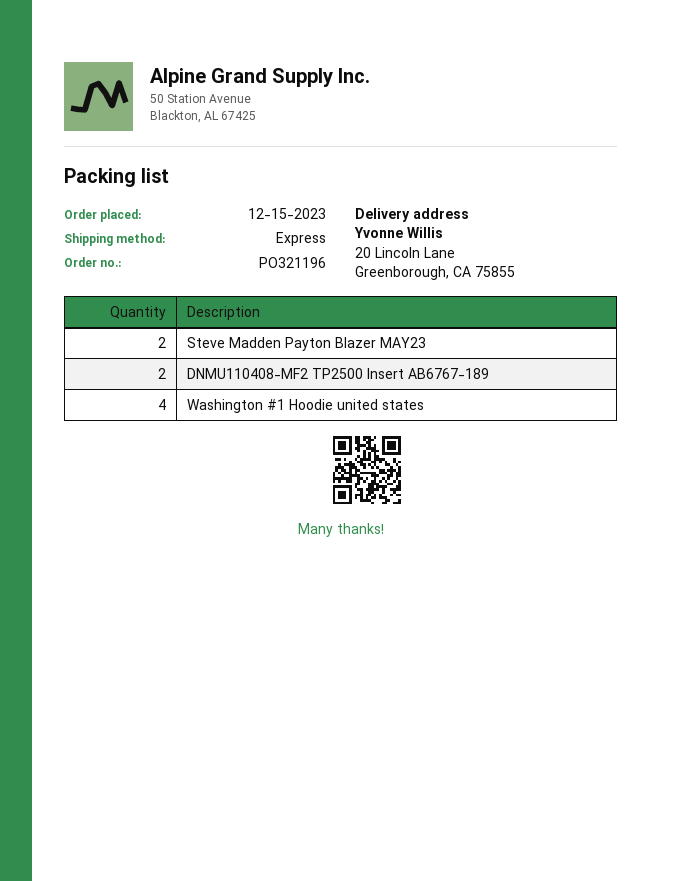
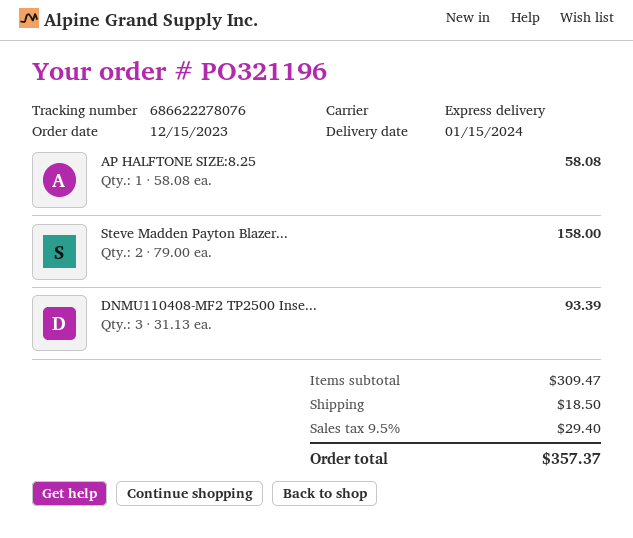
DNMU110408-MF2 TP2500 Insert AB6767-189: 2 -> 3
Washington #1 Hoodie united states: 4 -> none
AP HALFTONE SIZE:8.25: none -> 1

